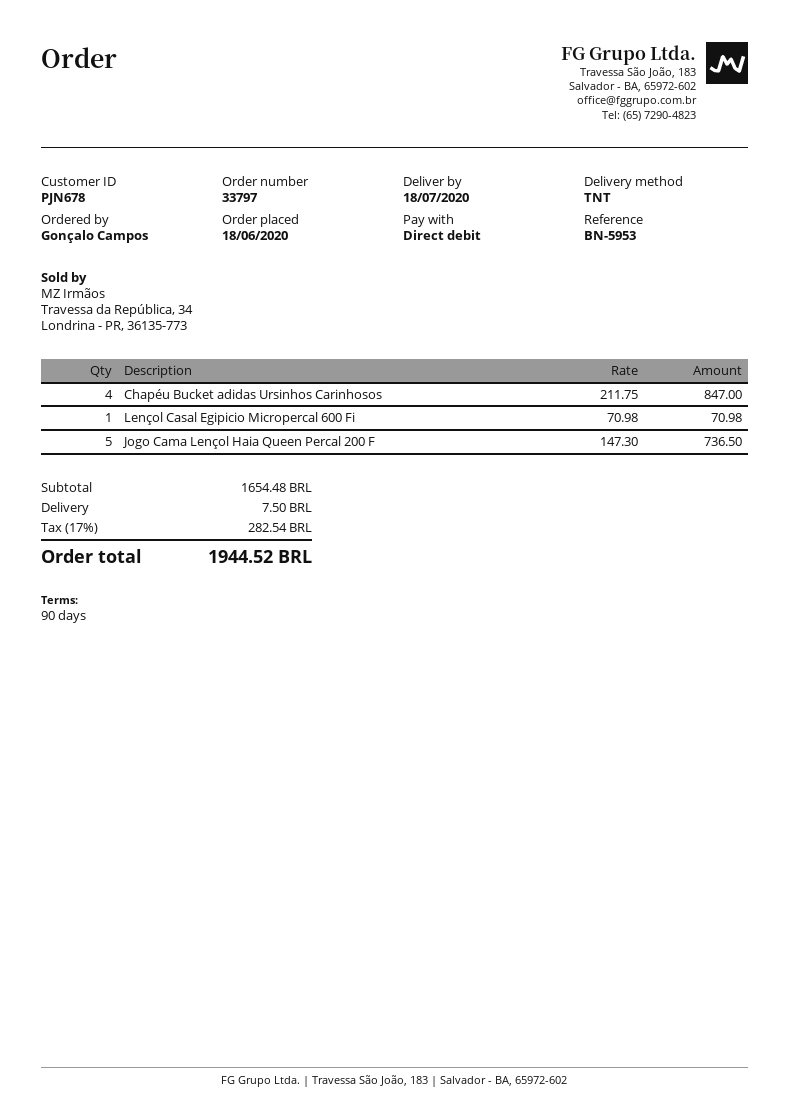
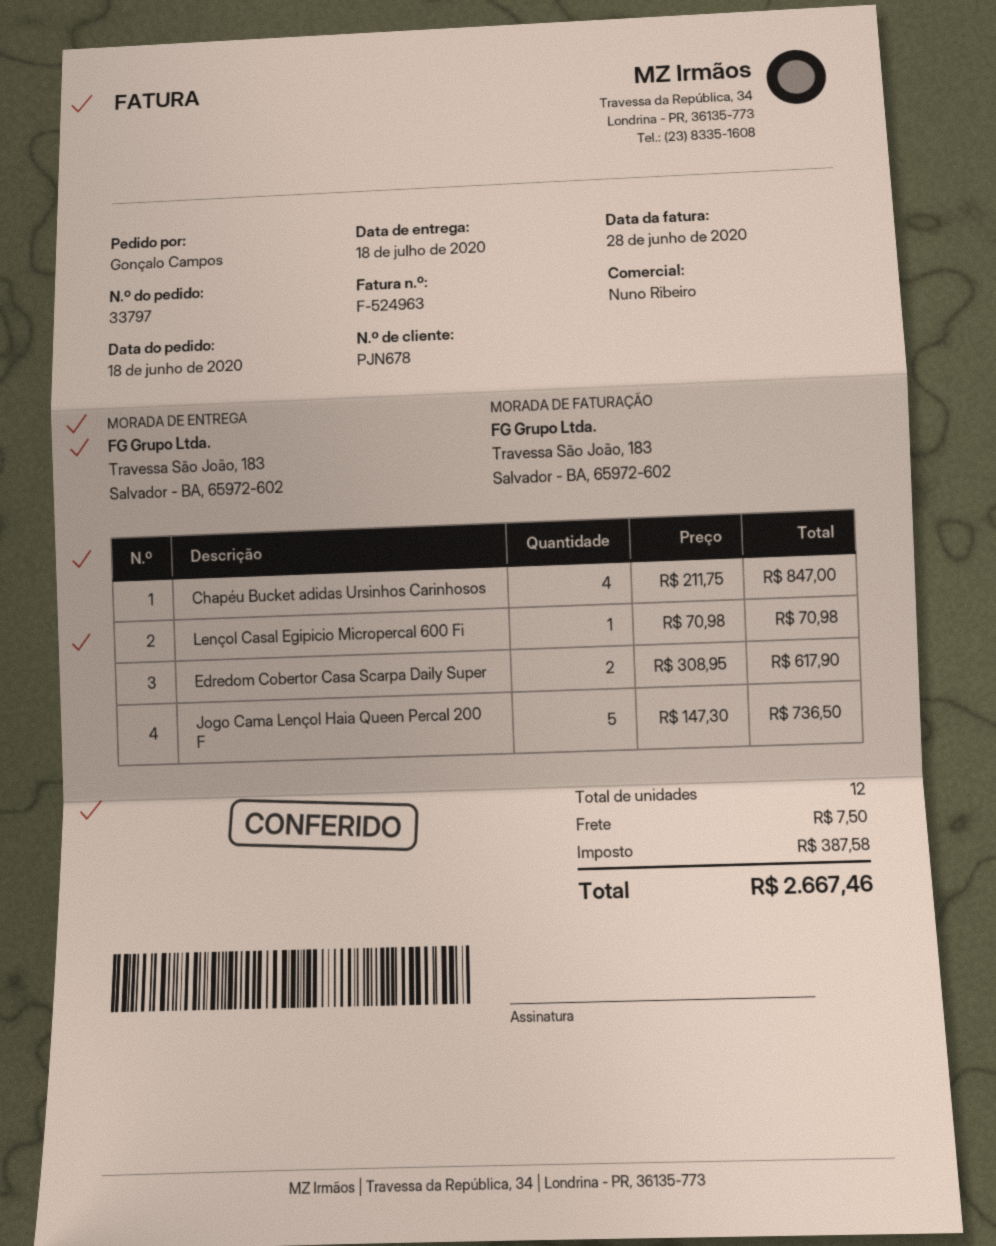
Edredom Cobertor Casa Scarpa Daily Super: none -> 2 x 308.95 = 617.90
tax: 282.54 -> 387.58
total: 1944.52 -> 2667.46

